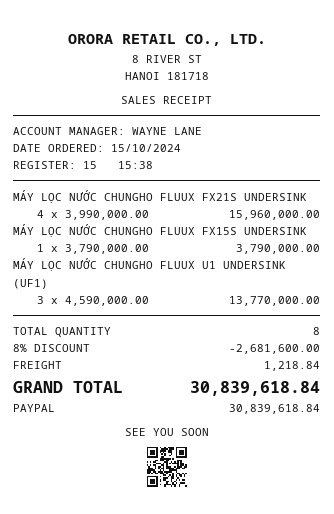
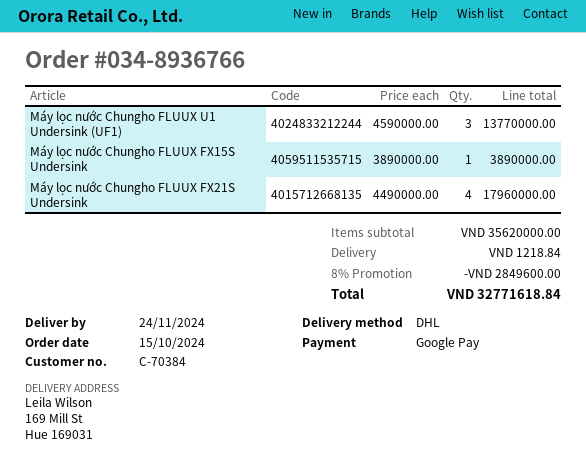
payment method: PayPal -> Google Pay
MÁY LỌC NƯỚC CHUNGHO FLUUX FX21S UNDERSINK: 4 x 3990000.00 = 15960000.00 -> 4 x 4490000.00 = 17960000.00
MÁY LỌC NƯỚC CHUNGHO FLUUX FX15S UNDERSINK: 1 x 3790000.00 = 3790000.00 -> 1 x 3890000.00 = 3890000.00
discount: 8% = 2681600.00 -> 8% = 2849600.00
total: 30839618.84 -> 32771618.84

